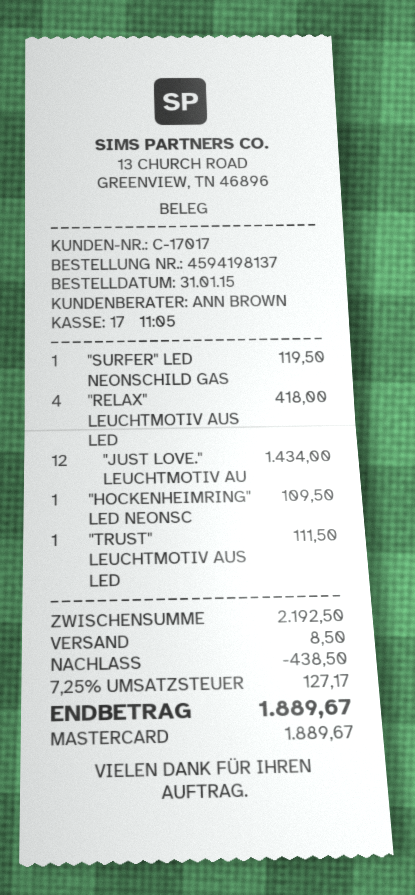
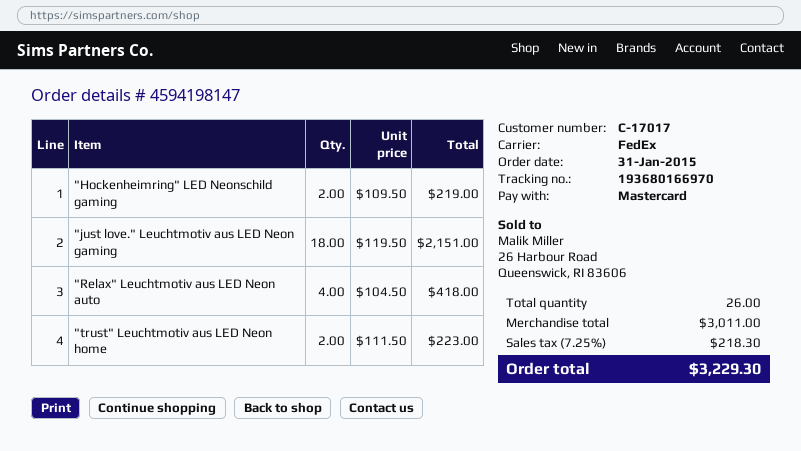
order number: 4594198137 -> 4594198147
"SURFER" LED NEONSCHILD GAS: 1 for 119.50 -> none
"JUST LOVE." LEUCHTMOTIV AU: 12 for 1434.00 -> 18 for 2151.00
"HOCKENHEIMRING" LED NEONSC: 1 for 109.50 -> 2 for 219.00
"TRUST" LEUCHTMOTIV AUS LED: 1 for 111.50 -> 2 for 223.00
subtotal: 2192.50 -> 3011.00
discount: 438.50 -> none
shipping: 8.50 -> none
tax: 7.25% = 127.17 -> 7.25% = 218.30
total: 1889.67 -> 3229.30

